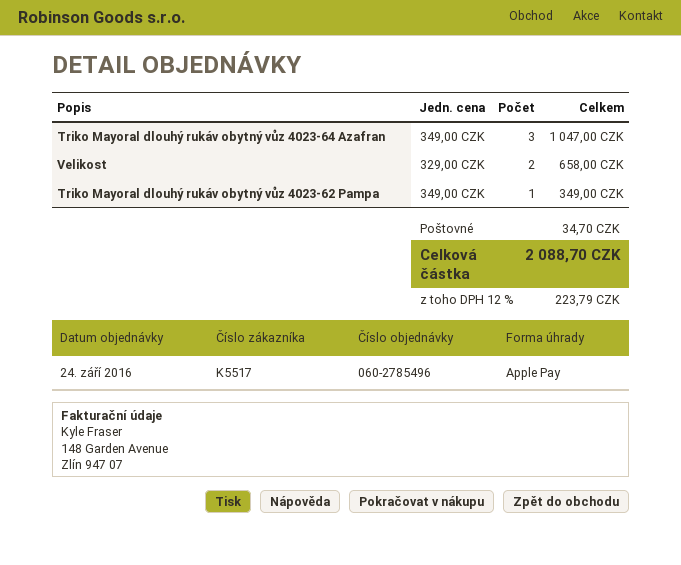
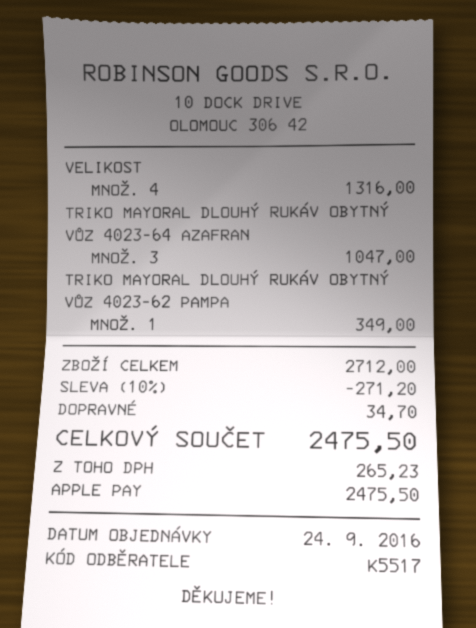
Velikost: 2 for 658.00 -> 4 for 1316.00
discount: none -> 10% = 271.20
tax: 223.79 -> 265.23
total: 2088.70 -> 2475.50

